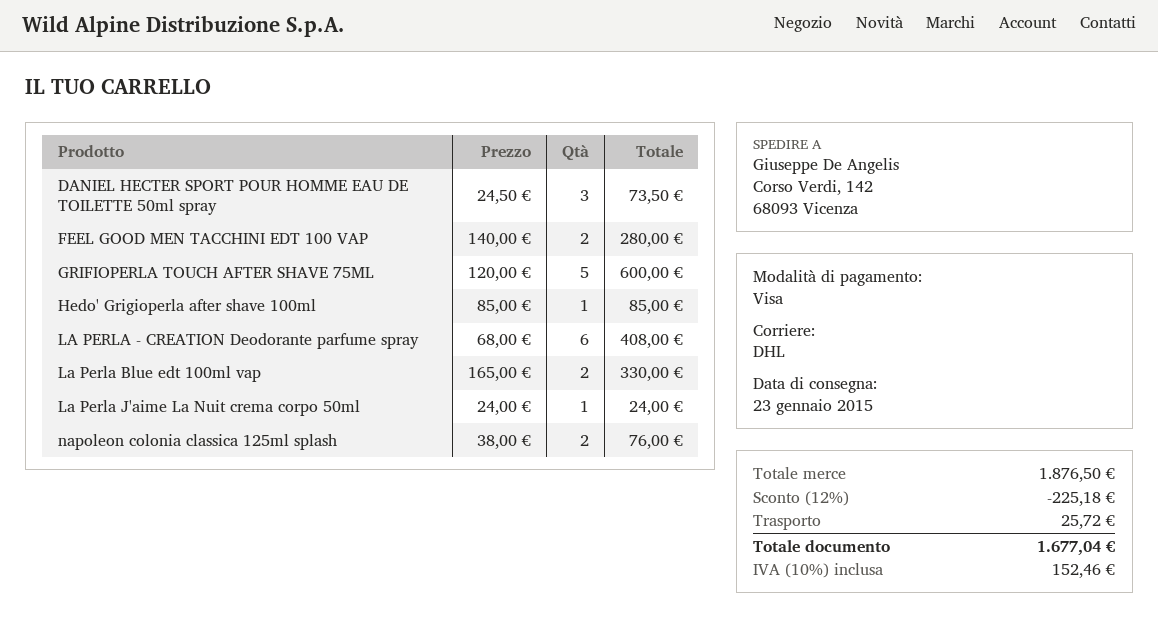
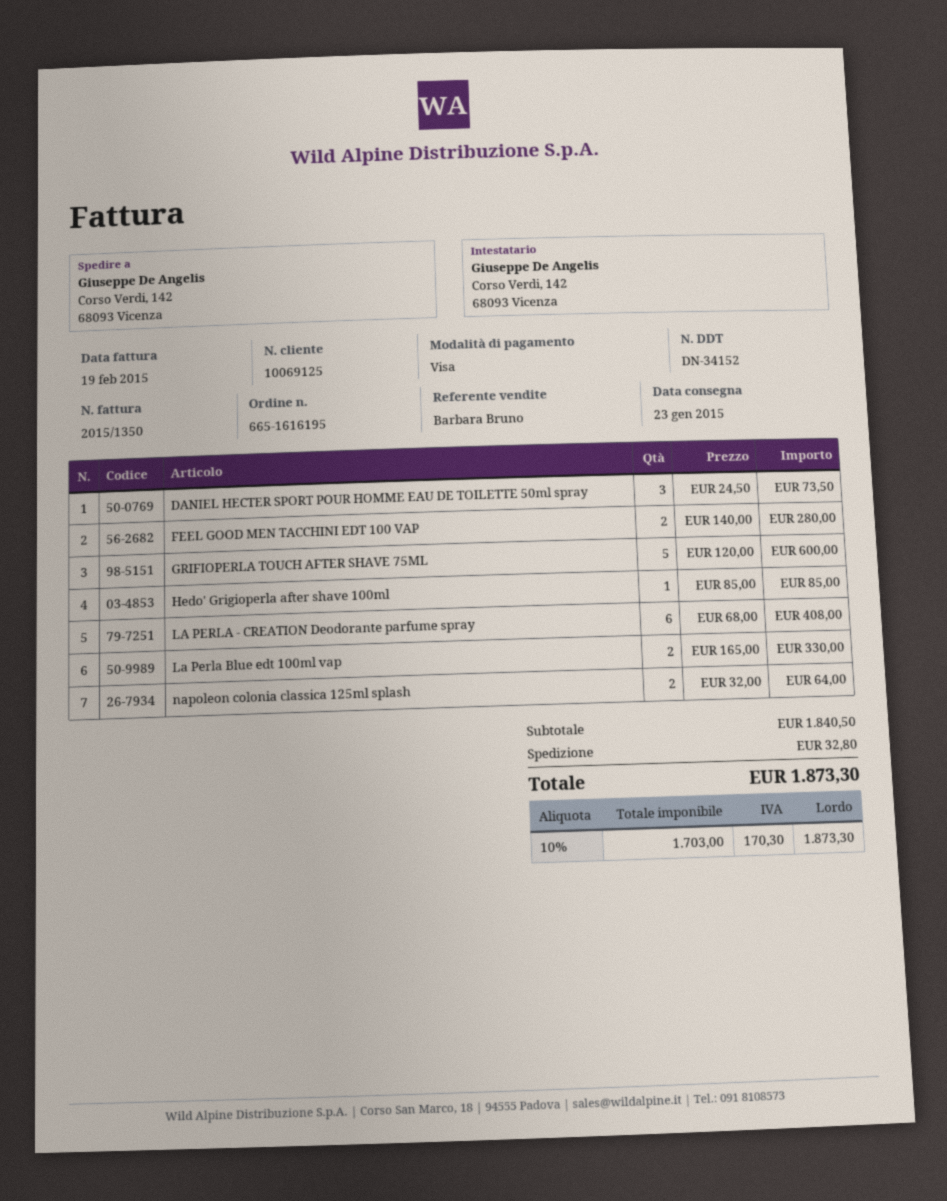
La Perla J'aime La Nuit crema corpo 50ml: 1 x 24.00 = 24.00 -> none
napoleon colonia classica 125ml splash: 2 x 38.00 = 76.00 -> 2 x 32.00 = 64.00
subtotal: 1876.50 -> 1840.50
discount: 12% = 225.18 -> none
shipping: 25.72 -> 32.80
tax: 10% = 152.46 -> 10% = 170.30
total: 1677.04 -> 1873.30

